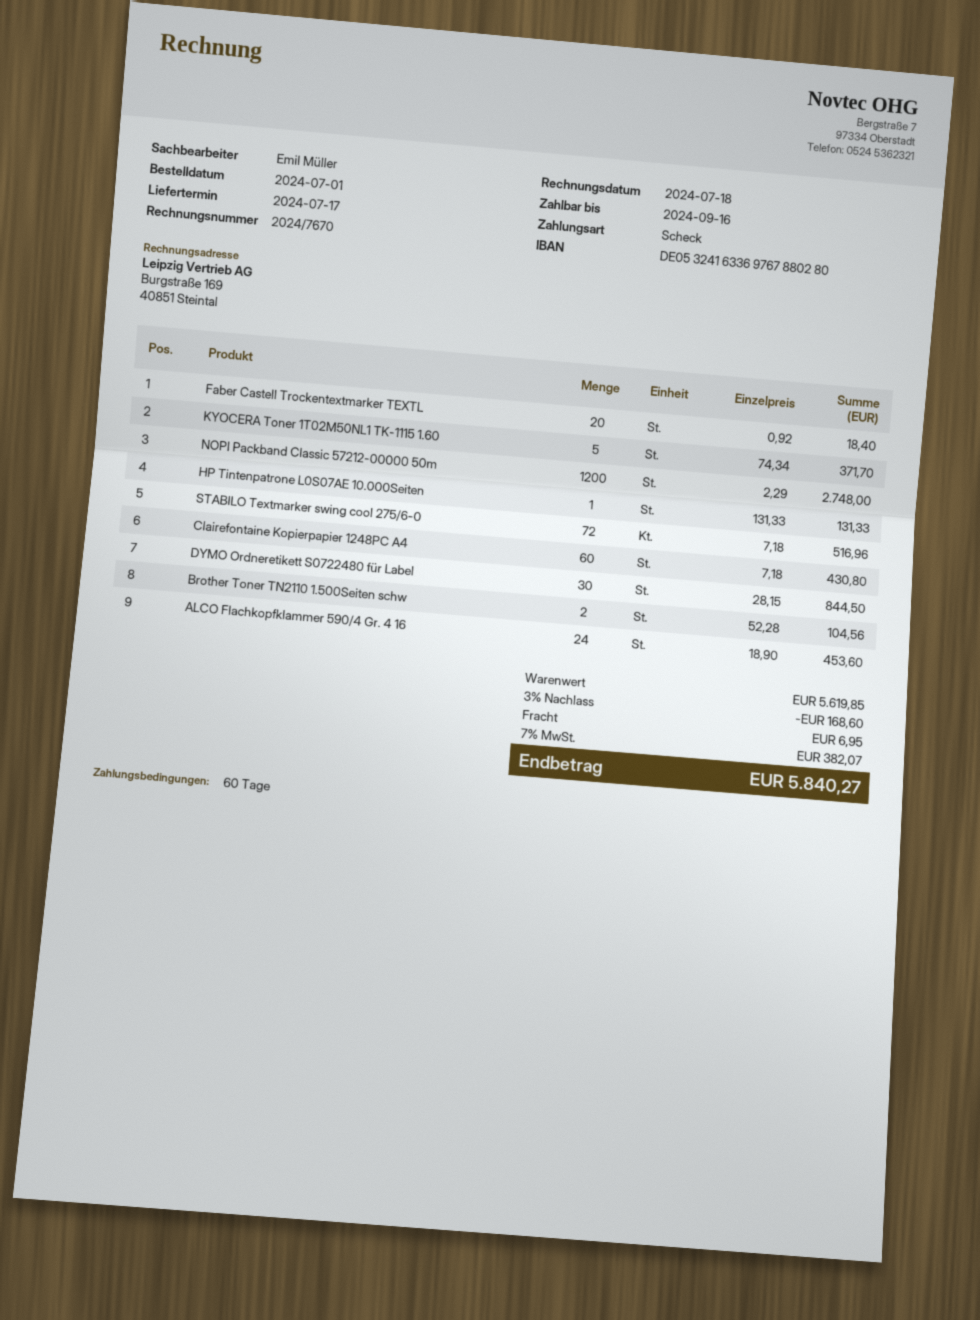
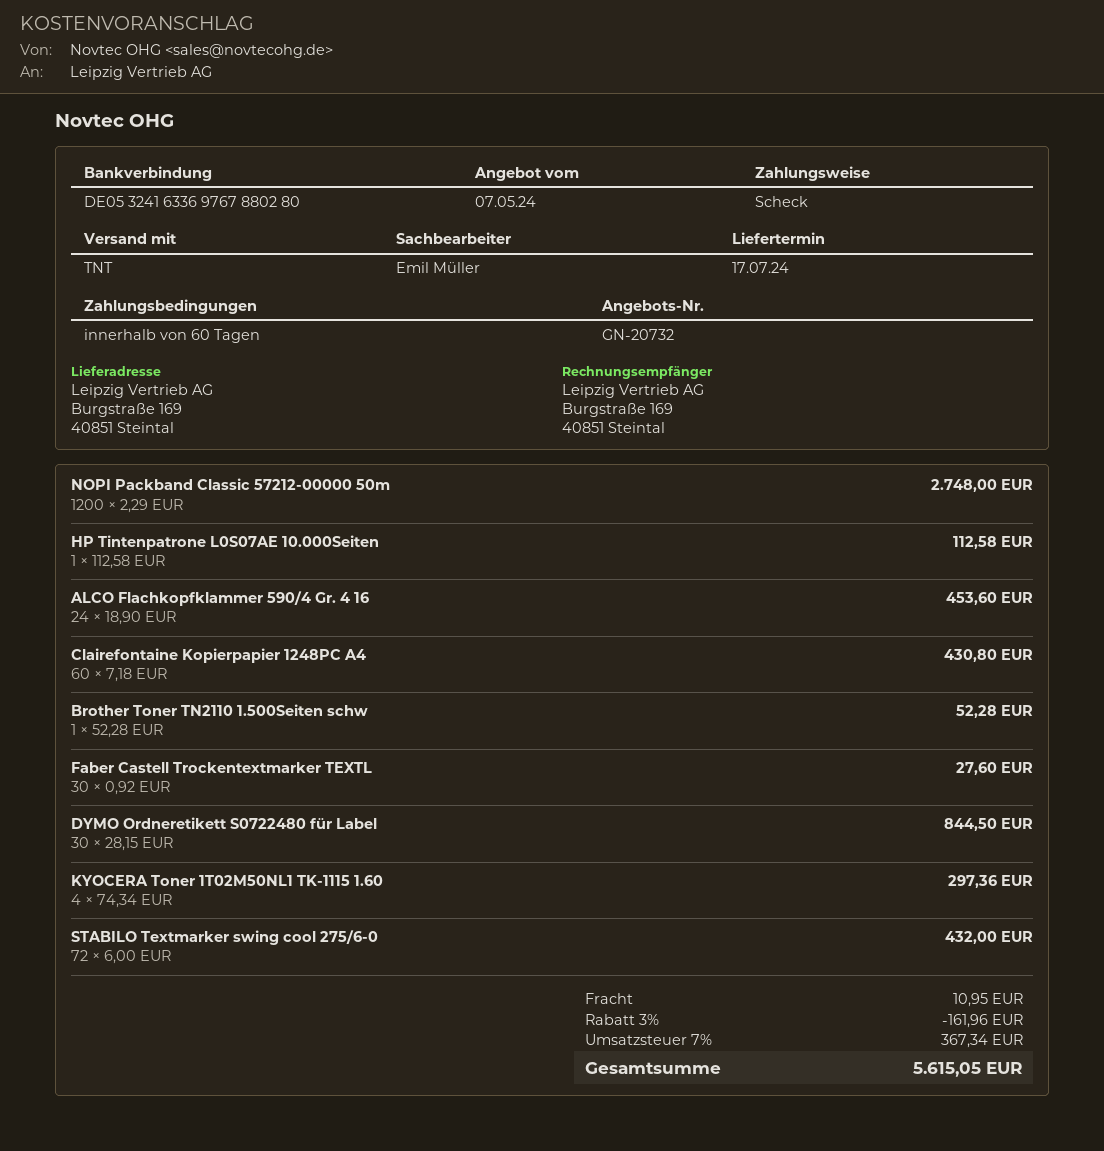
Faber Castell Trockentextmarker TEXTL: 20 x 0.92 = 18.40 -> 30 x 0.92 = 27.60
KYOCERA Toner 1T02M50NL1 TK-1115 1.60: 5 x 74.34 = 371.70 -> 4 x 74.34 = 297.36
HP Tintenpatrone L0S07AE 10.000Seiten: 1 x 131.33 = 131.33 -> 1 x 112.58 = 112.58
STABILO Textmarker swing cool 275/6-0: 72 x 7.18 = 516.96 -> 72 x 6.00 = 432.00
Brother Toner TN2110 1.500Seiten schw: 2 x 52.28 = 104.56 -> 1 x 52.28 = 52.28
discount: 3% = 168.60 -> 3% = 161.96
shipping: 6.95 -> 10.95
tax: 7% = 382.07 -> 7% = 367.34
total: 5840.27 -> 5615.05

